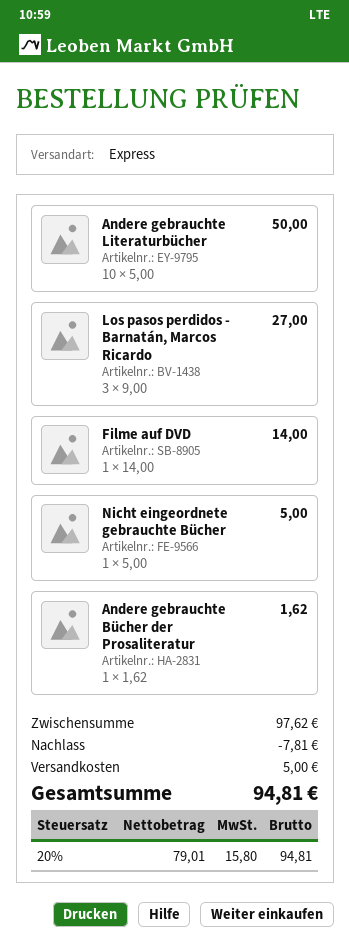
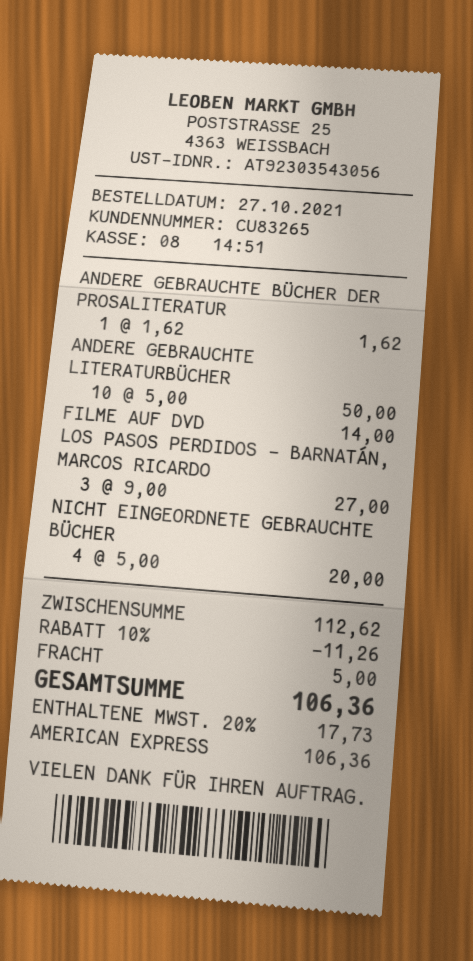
Nicht eingeordnete gebrauchte Bücher: 1 x 5.00 = 5.00 -> 4 x 5.00 = 20.00
subtotal: 97.62 -> 112.62
discount: 7.81 -> 11.26
tax: 20% = 15.80 -> 20% = 17.73
total: 94.81 -> 106.36

